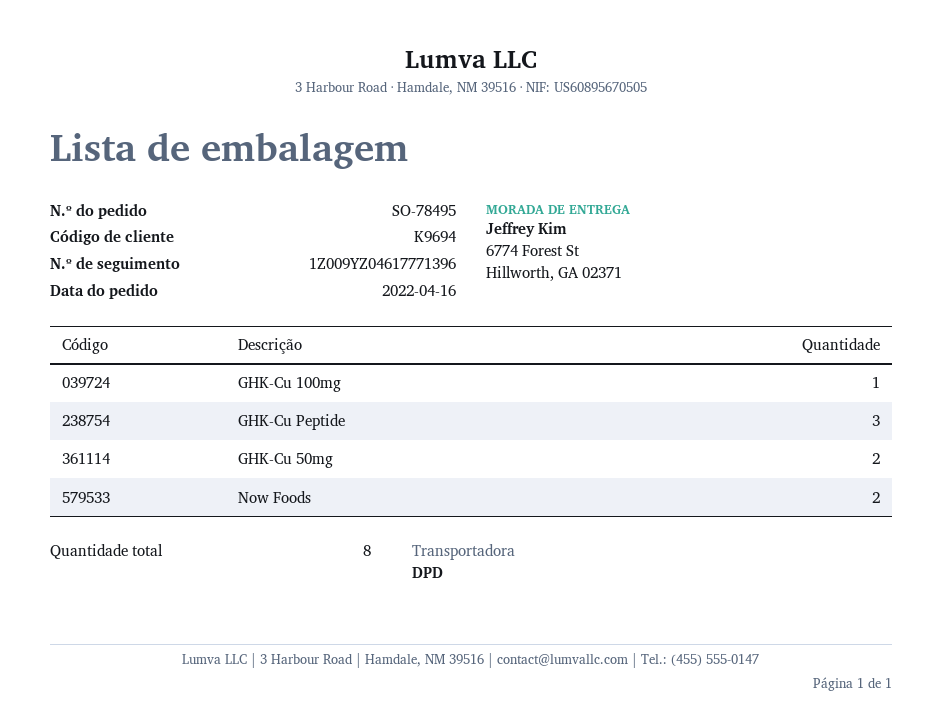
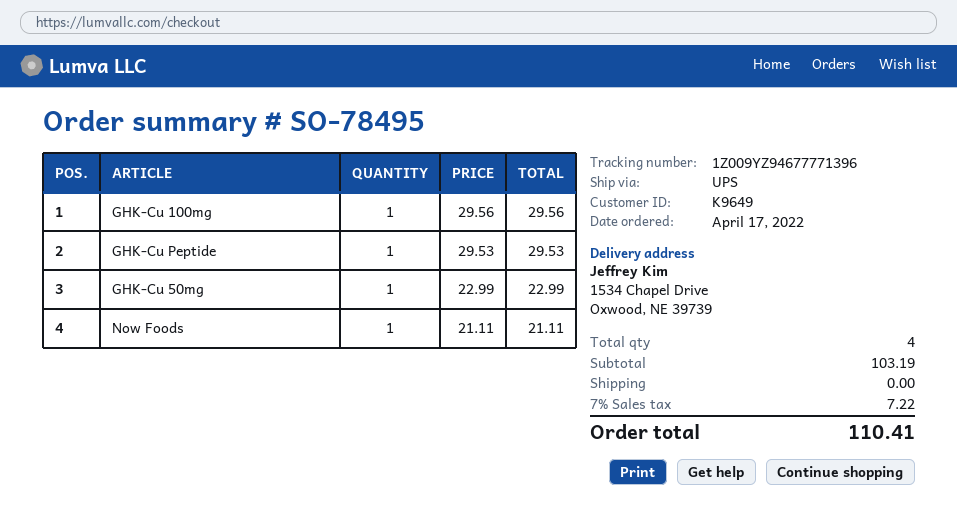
order date: 2022-04-16 -> 2022-04-17
customer number: K9694 -> K9649
shipping method: DPD -> UPS
tracking number: 1Z009YZ04617771396 -> 1Z009YZ94677771396
ship to: 6774 Forest St, Hillworth, GA 02371 -> 1534 Chapel Drive, Oxwood, NE 39739
GHK-Cu Peptide: 3 -> 1
GHK-Cu 50mg: 2 -> 1
Now Foods: 2 -> 1
total quantity: 8 -> 4

